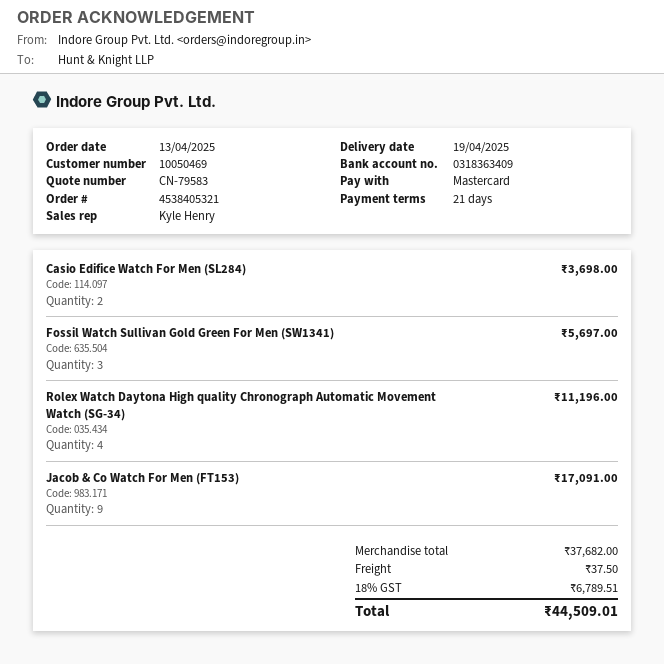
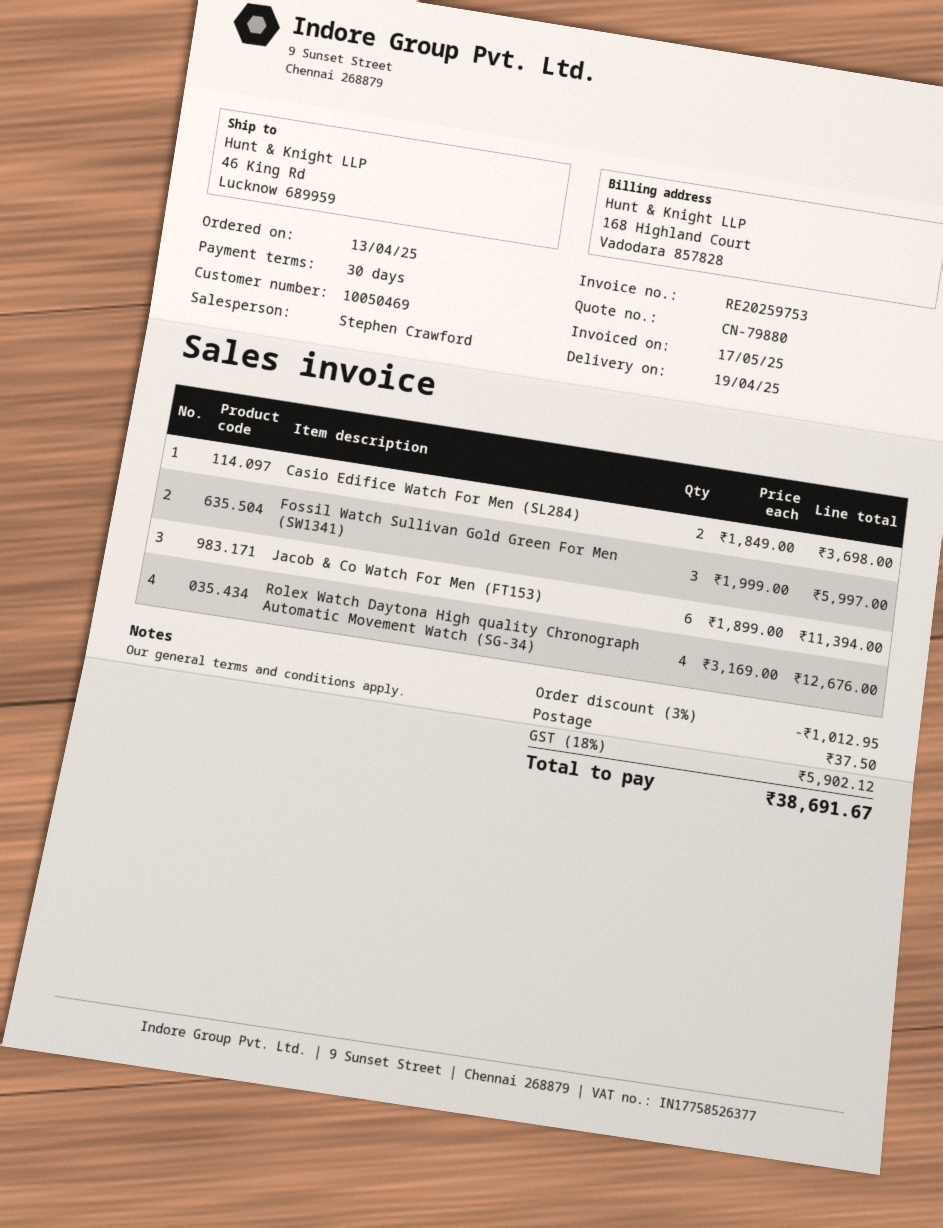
quote number: CN-79583 -> CN-79880
payment terms: 21 days -> 30 days
sales rep: Kyle Henry -> Stephen Crawford
Fossil Watch Sullivan Gold Green For Men (SW1341): 3 for 5697.00 -> 3 for 5997.00
Rolex Watch Daytona High quality Chronograph Automatic Movement Watch (SG-34): 4 for 11196.00 -> 4 for 12676.00
Jacob & Co Watch For Men (FT153): 9 for 17091.00 -> 6 for 11394.00
discount: none -> 3% = 1012.95
tax: 18% = 6789.51 -> 18% = 5902.12
total: 44509.01 -> 38691.67

